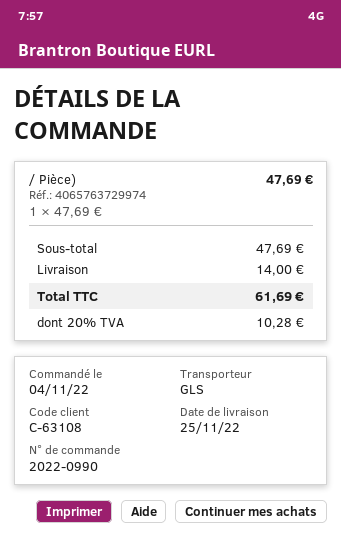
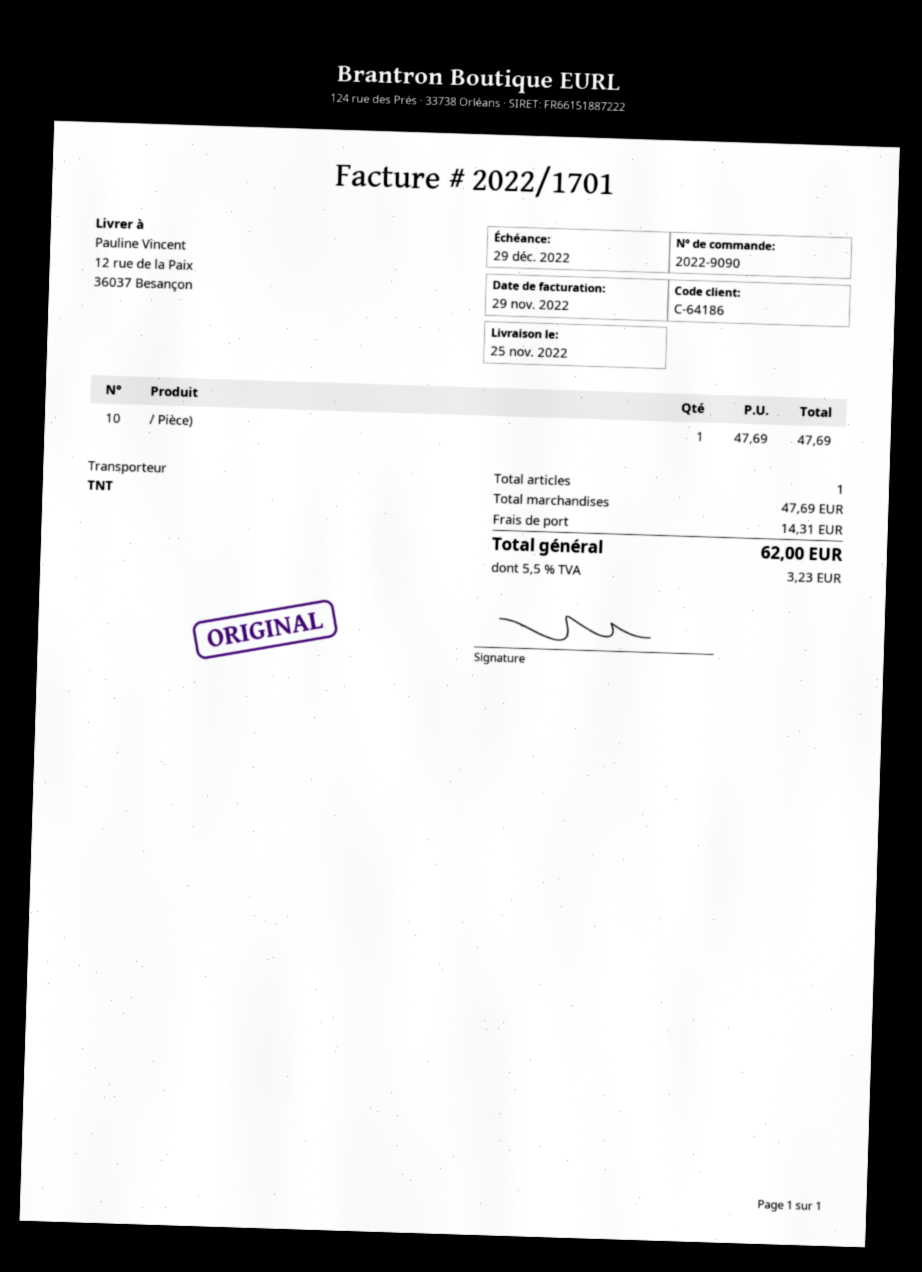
order number: 2022-0990 -> 2022-9090
customer number: C-63108 -> C-64186
shipping method: GLS -> TNT
shipping: 14.00 -> 14.31
tax: 20% = 10.28 -> 5.5% = 3.23
total: 61.69 -> 62.00

